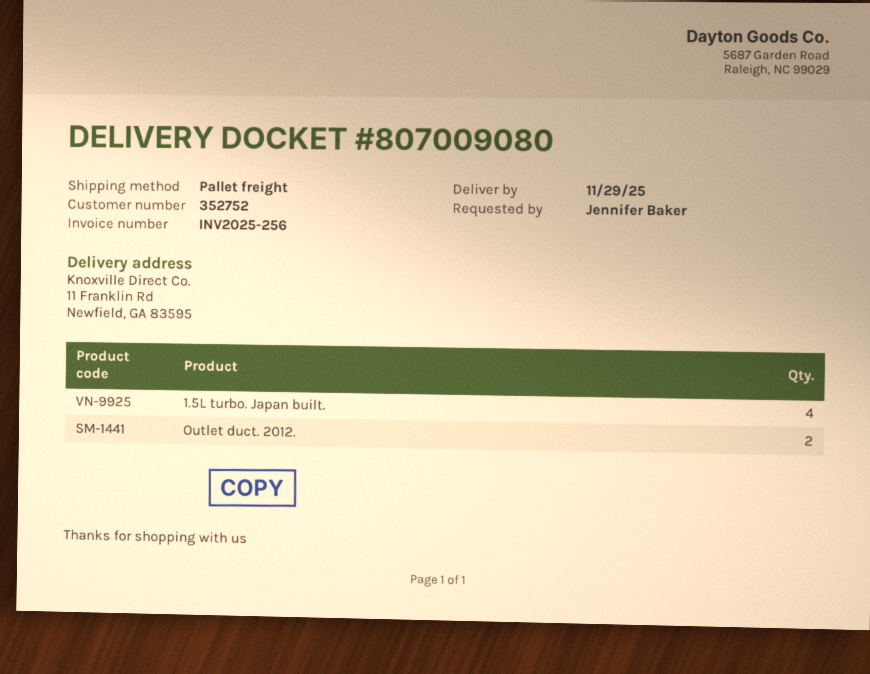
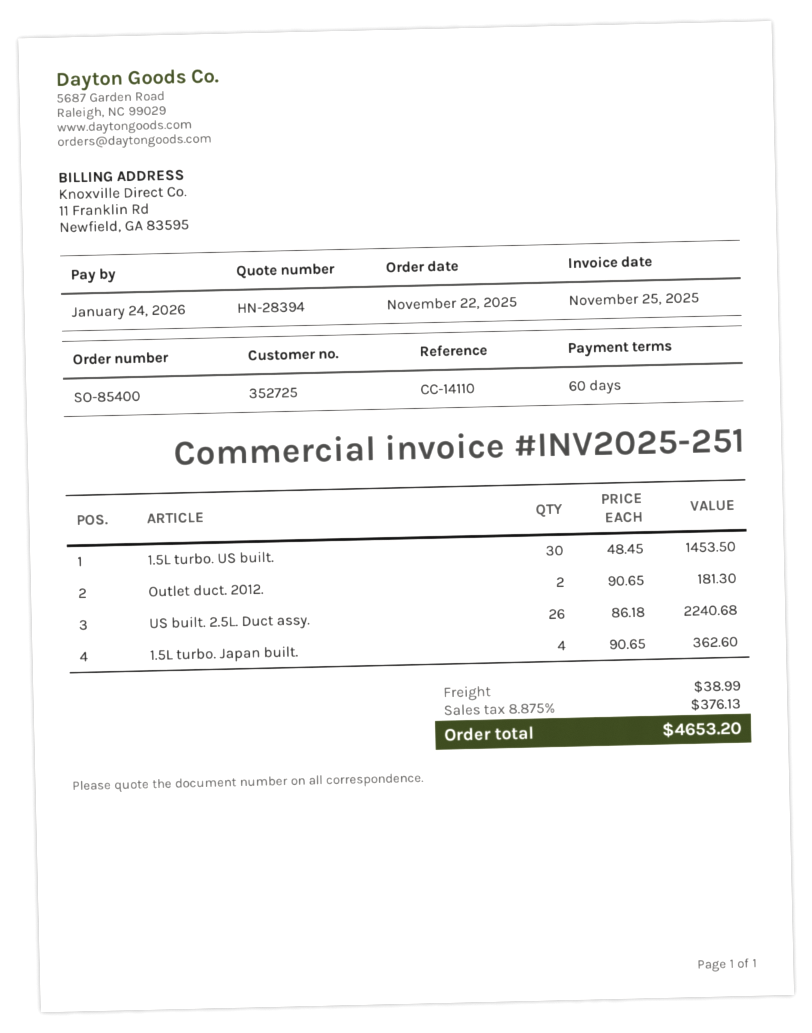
invoice number: INV2025-256 -> INV2025-251
customer number: 352752 -> 352725
1.5L turbo. US built.: none -> 30
US built. 2.5L. Duct assy.: none -> 26

